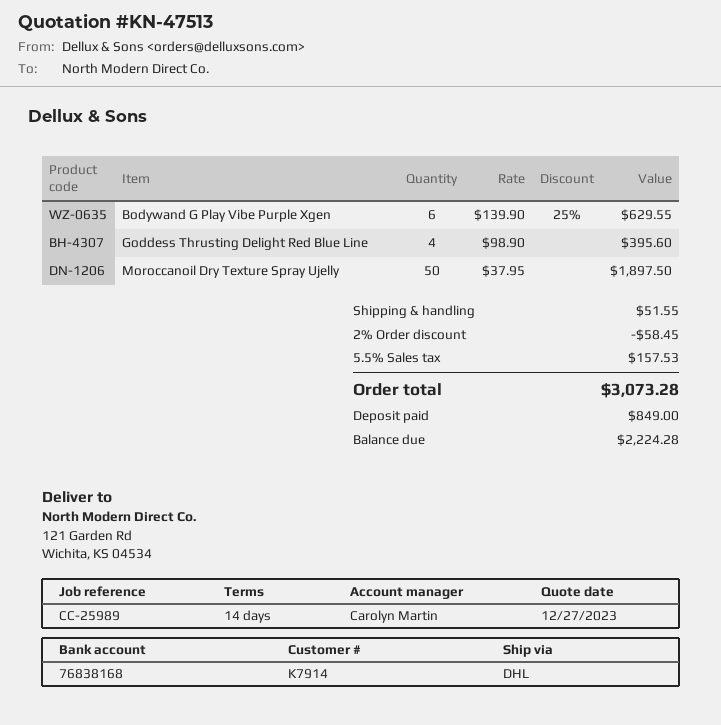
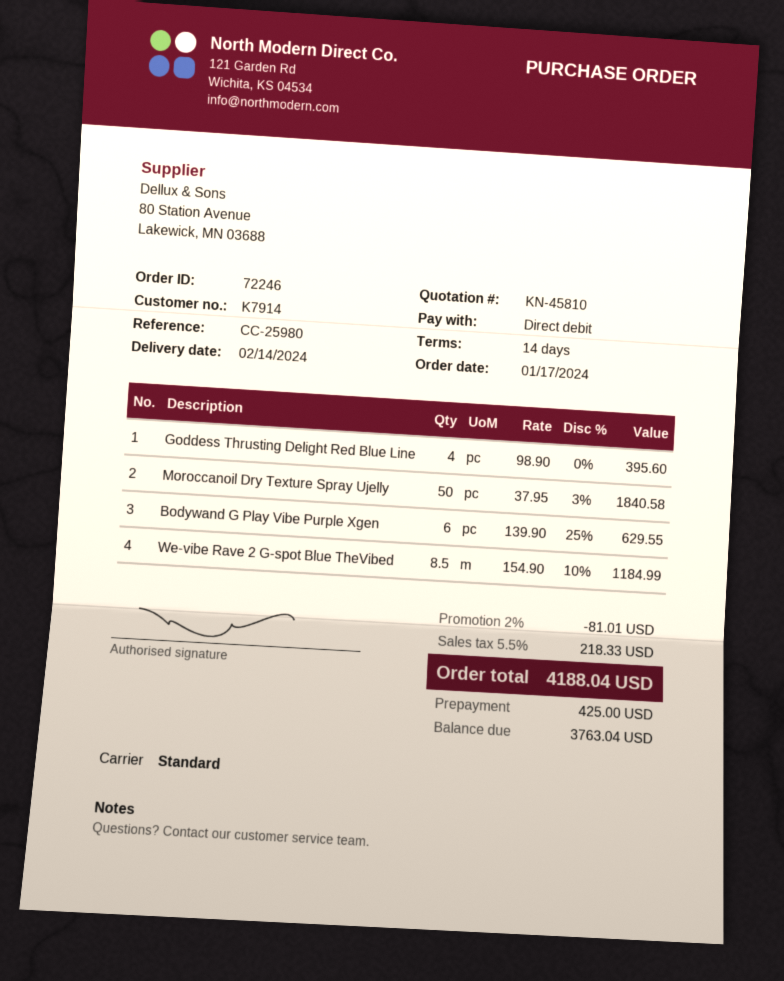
quote number: KN-47513 -> KN-45810
reference: CC-25989 -> CC-25980
shipping method: DHL -> standard
Moroccanoil Dry Texture Spray Ujelly: 50 x 37.95 = 1897.50 -> 50 x 37.95 - 3% = 1840.58
We-vibe Rave 2 G-spot Blue TheVibed: none -> 8.5 x 154.90 - 10% = 1184.99
discount: 2% = 58.45 -> 2% = 81.01
shipping: 51.55 -> none
tax: 5.5% = 157.53 -> 5.5% = 218.33
total: 3073.28 -> 4188.04
deposit: 849.00 -> 425.00
balance: 2224.28 -> 3763.04

